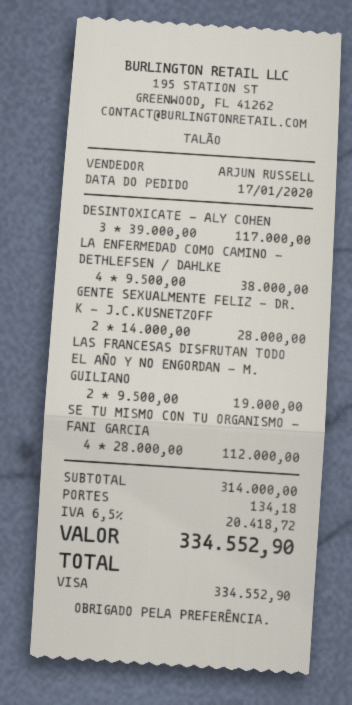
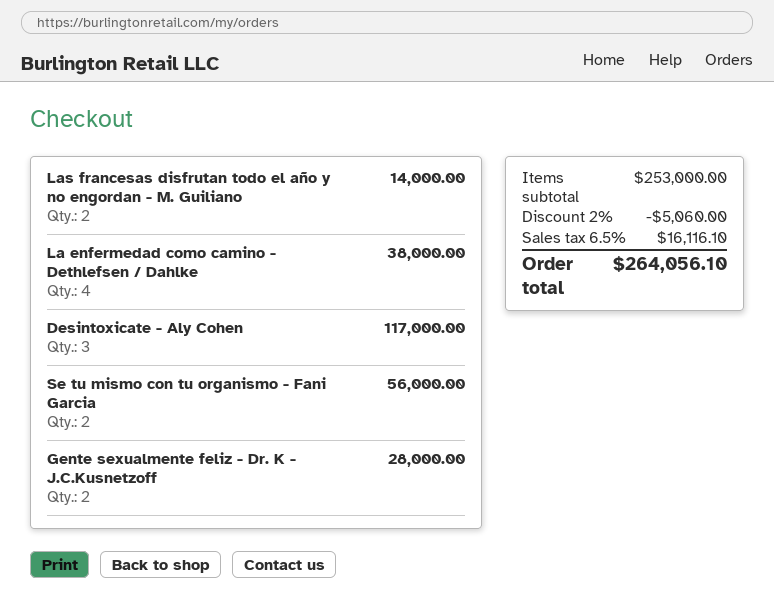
LAS FRANCESAS DISFRUTAN TODO EL AÑO Y NO ENGORDAN - M. GUILIANO: 2 for 19000.00 -> 2 for 14000.00
SE TU MISMO CON TU ORGANISMO - FANI GARCIA: 4 for 112000.00 -> 2 for 56000.00
subtotal: 314000.00 -> 253000.00
discount: none -> 2% = 5060.00
shipping: 134.18 -> none
tax: 6.5% = 20418.72 -> 6.5% = 16116.10
total: 334552.90 -> 264056.10

